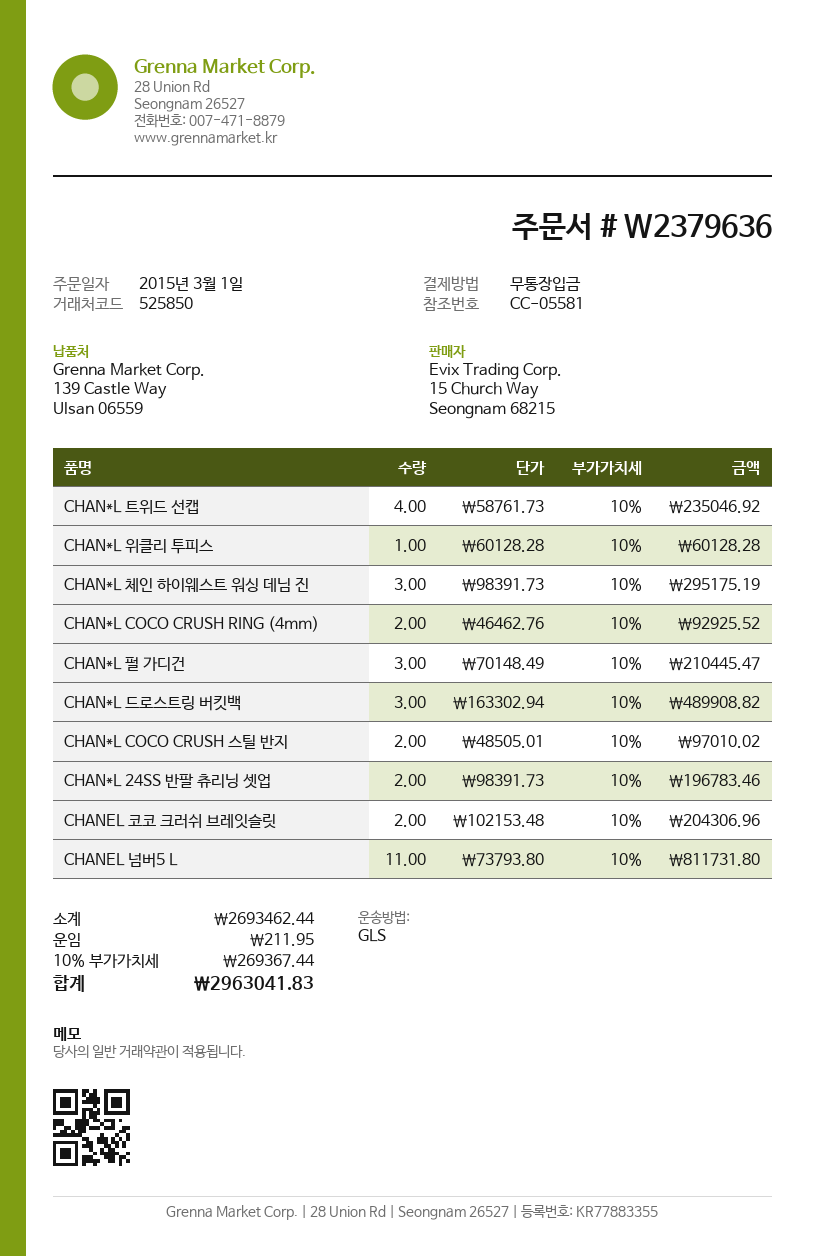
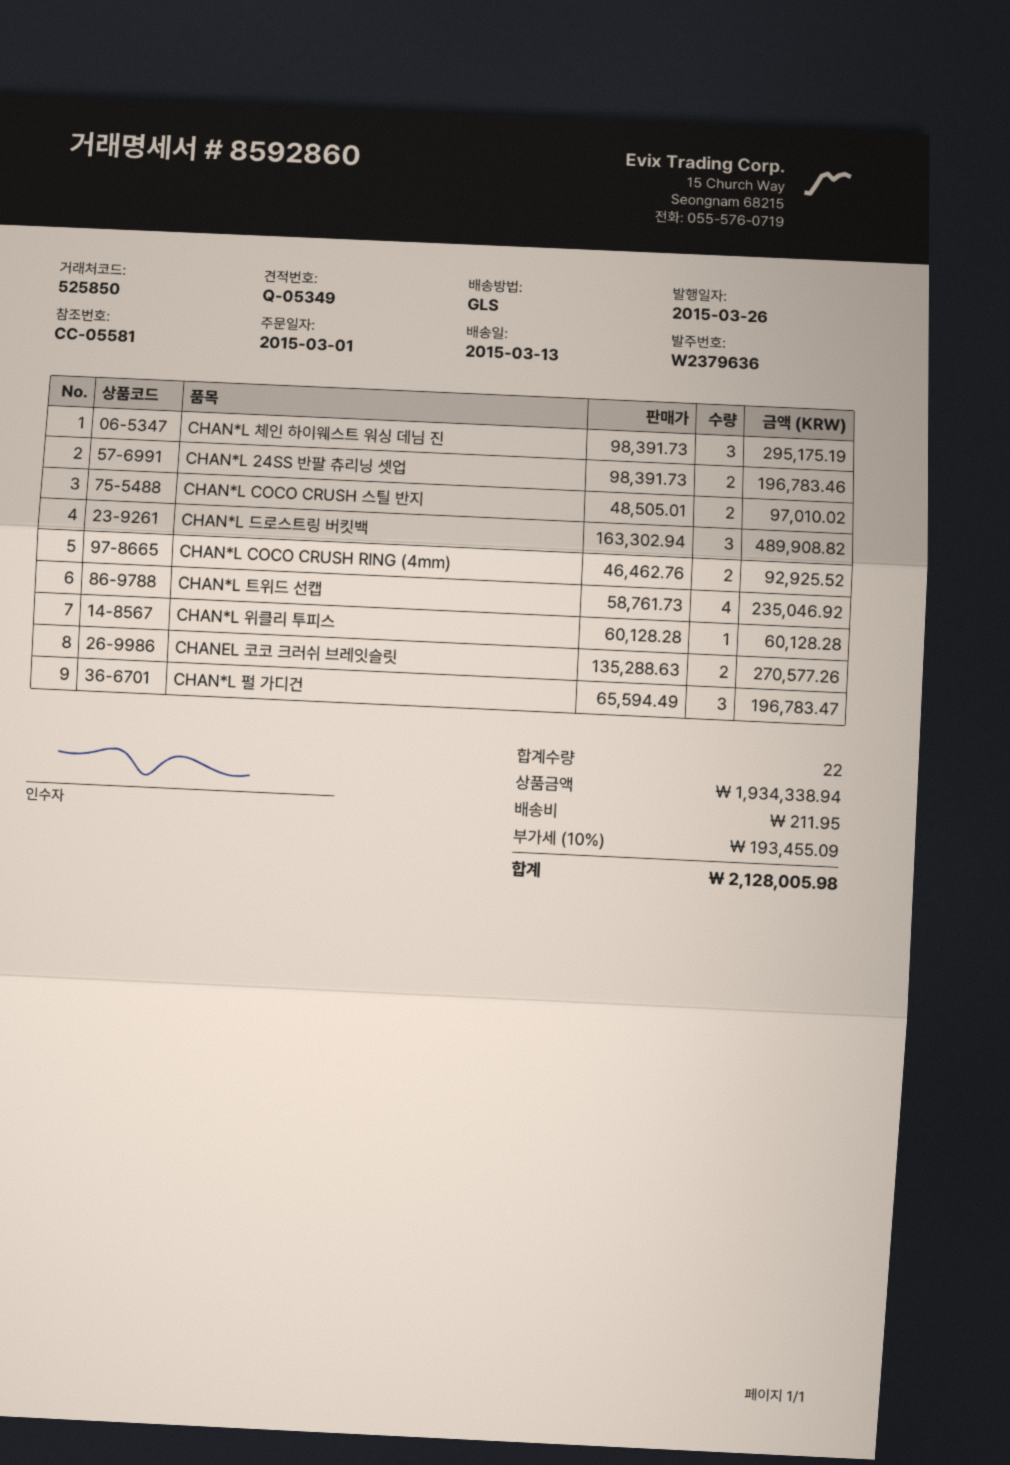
CHAN*L 펄 가디건: 3 x 70148.49 = 210445.47 -> 3 x 65594.49 = 196783.47
CHANEL 코코 크러쉬 브레잇슬릿: 2 x 102153.48 = 204306.96 -> 2 x 135288.63 = 270577.26
CHANEL 넘버5 L: 11 x 73793.80 = 811731.80 -> none
subtotal: 2693462.44 -> 1934338.94
tax: 10% = 269367.44 -> 10% = 193455.09
total: 2963041.83 -> 2128005.98

